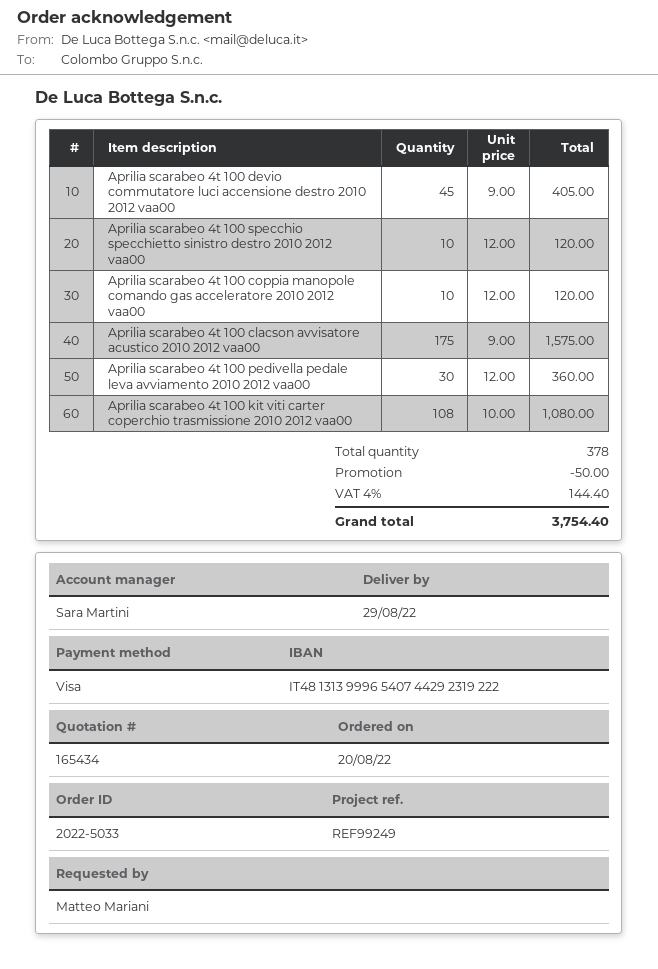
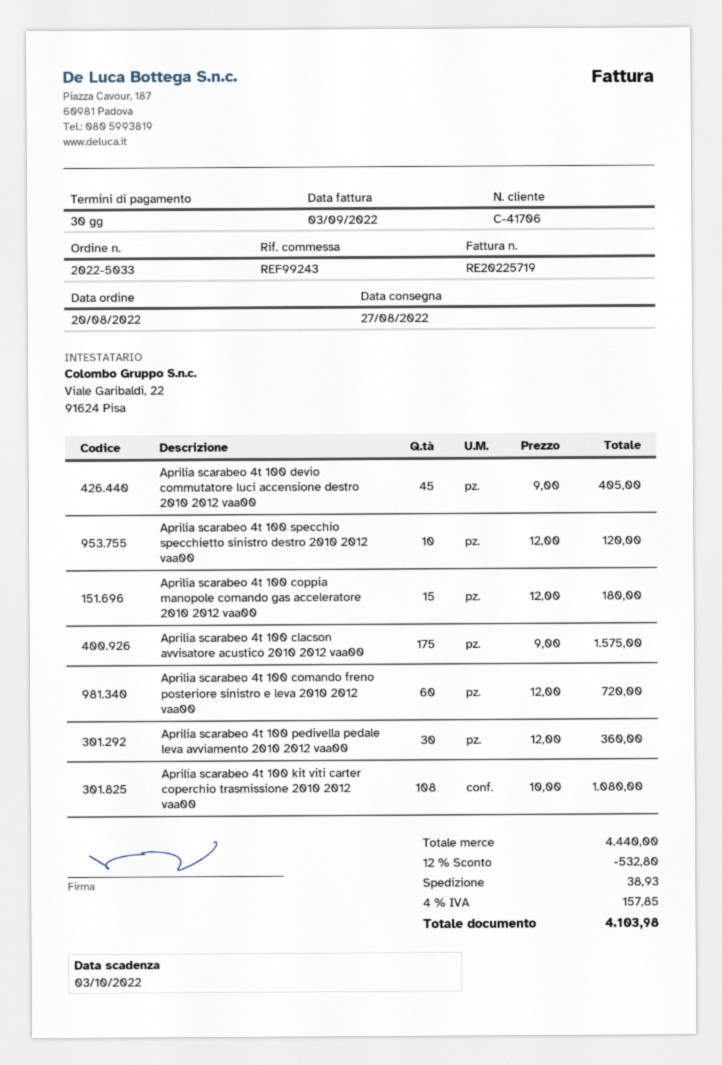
delivery date: 2022-08-29 -> 2022-08-27
reference: REF99249 -> REF99243
Aprilia scarabeo 4t 100 coppia manopole comando gas acceleratore 2010 2012 vaa00: 10 x 12.00 = 120.00 -> 15 x 12.00 = 180.00
Aprilia scarabeo 4t 100 comando freno posteriore sinistro e leva 2010 2012 vaa00: none -> 60 x 12.00 = 720.00
discount: 50.00 -> 532.80
shipping: none -> 38.93
tax: 4% = 144.40 -> 4% = 157.85
total: 3754.40 -> 4103.98

